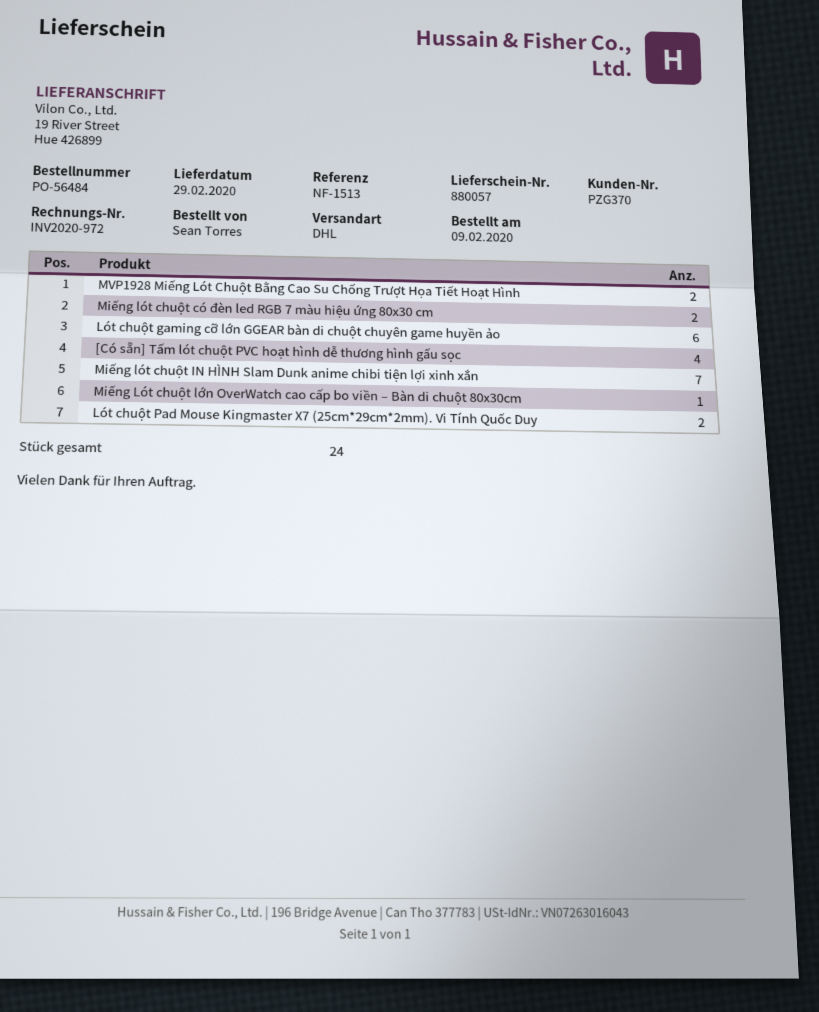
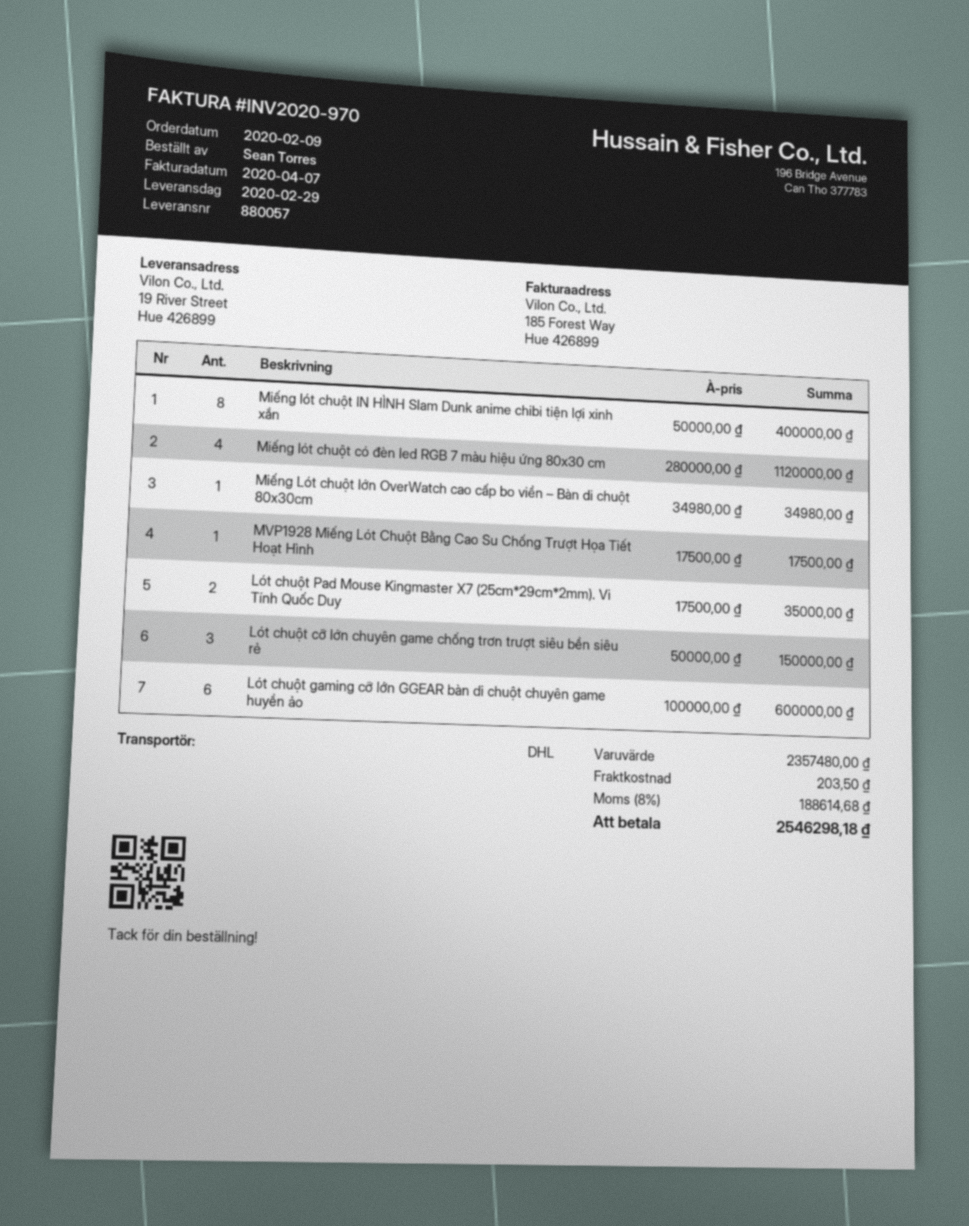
invoice number: INV2020-972 -> INV2020-970
MVP1928 Miếng Lót Chuột Bằng Cao Su Chống Trượt Họa Tiết Hoạt Hình: 2 -> 1
Miếng lót chuột có đèn led RGB 7 màu hiệu ứng 80x30 cm: 2 -> 4
[Có sẵn] Tấm lót chuột PVC hoạt hình dễ thương hình gấu sọc: 4 -> none
Miếng lót chuột IN HÌNH Slam Dunk anime chibi tiện lợi xinh xắn: 7 -> 8
Lót chuột cỡ lớn chuyên game chống trơn trượt siêu bền siêu rẻ: none -> 3

